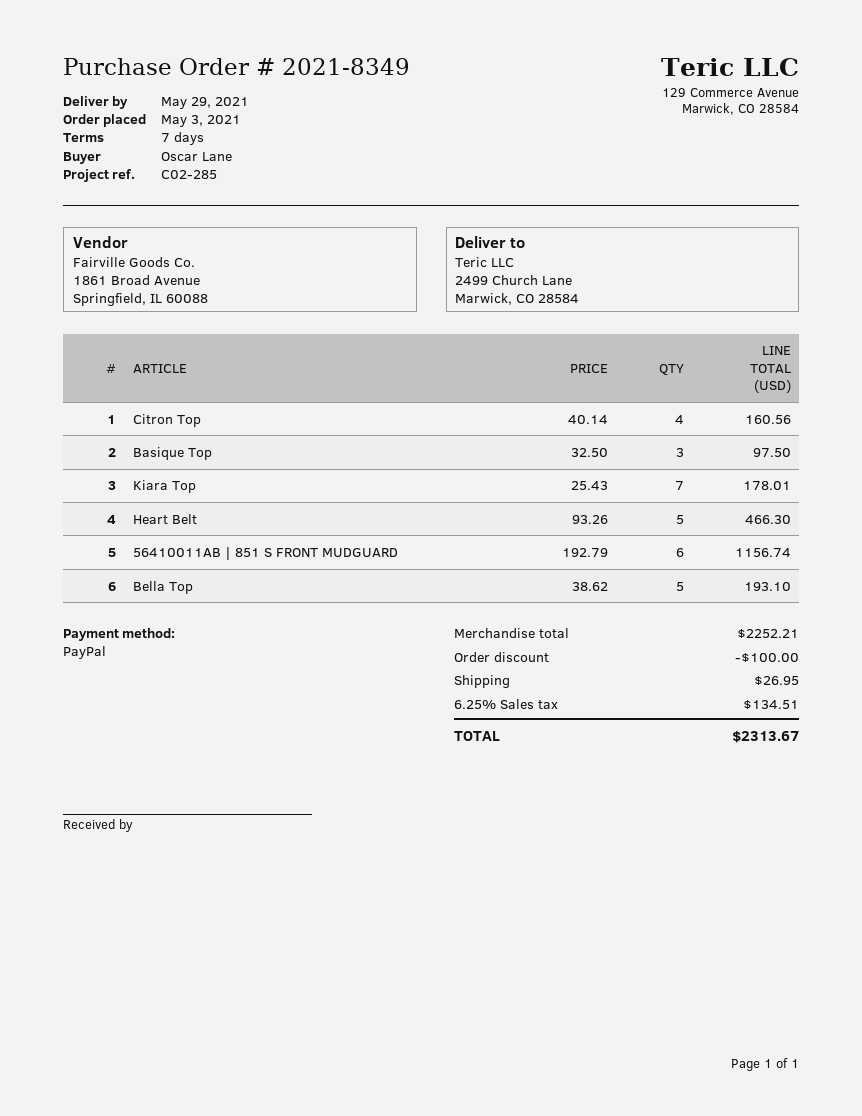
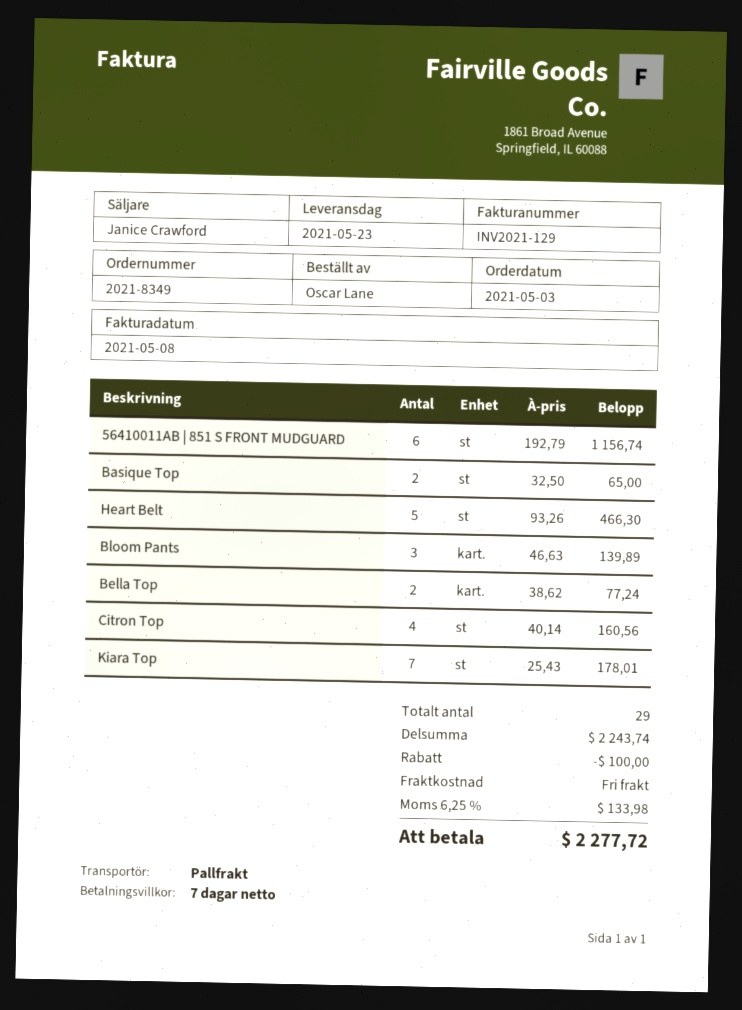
delivery date: 2021-05-29 -> 2021-05-23
Basique Top: 3 x 32.50 = 97.50 -> 2 x 32.50 = 65.00
Bella Top: 5 x 38.62 = 193.10 -> 2 x 38.62 = 77.24
Bloom Pants: none -> 3 x 46.63 = 139.89
subtotal: 2252.21 -> 2243.74
shipping: 26.95 -> 0.00
tax: 6.25% = 134.51 -> 6.25% = 133.98
total: 2313.67 -> 2277.72

